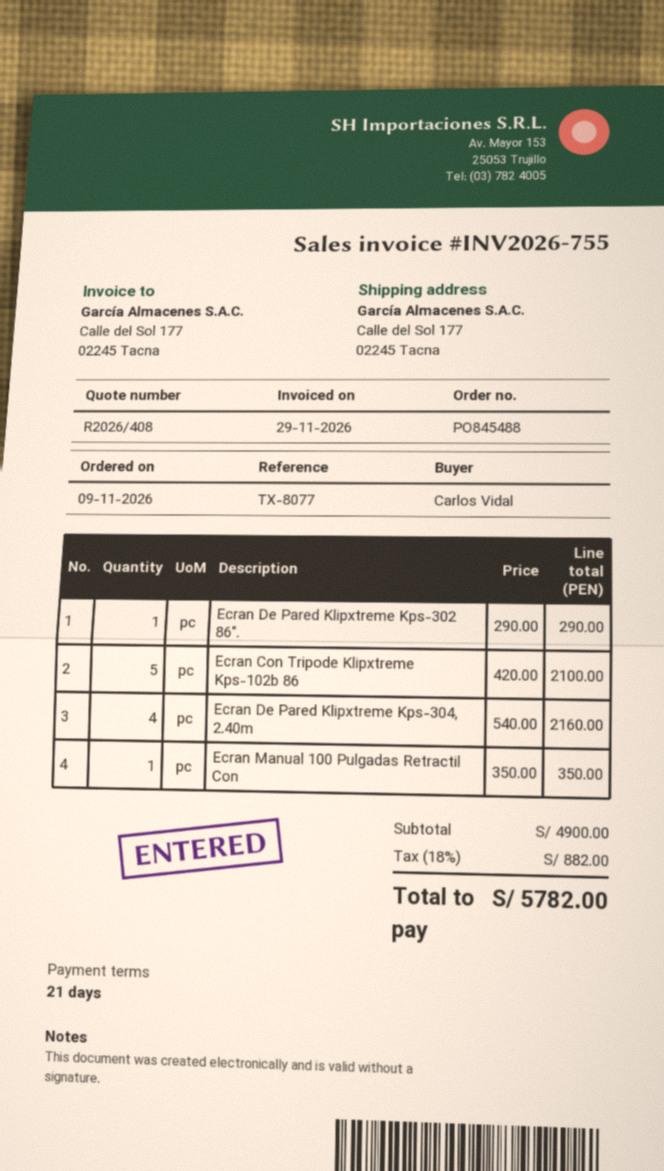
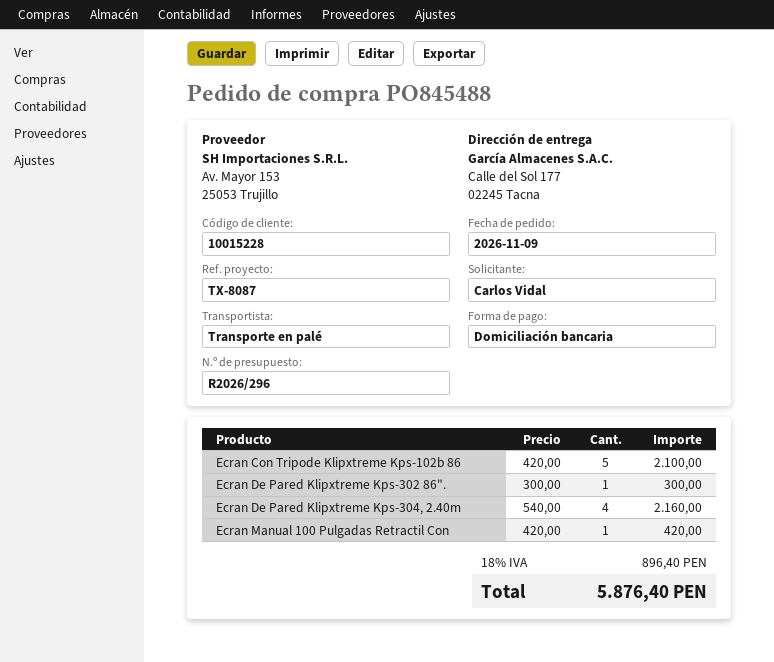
quote number: R2026/408 -> R2026/296
reference: TX-8077 -> TX-8087
Ecran De Pared Klipxtreme Kps-302 86".: 1 x 290.00 = 290.00 -> 1 x 300.00 = 300.00
Ecran Manual 100 Pulgadas Retractil Con: 1 x 350.00 = 350.00 -> 1 x 420.00 = 420.00
tax: 18% = 882.00 -> 18% = 896.40
total: 5782.00 -> 5876.40

